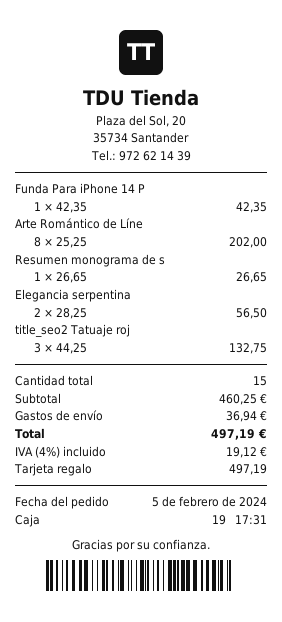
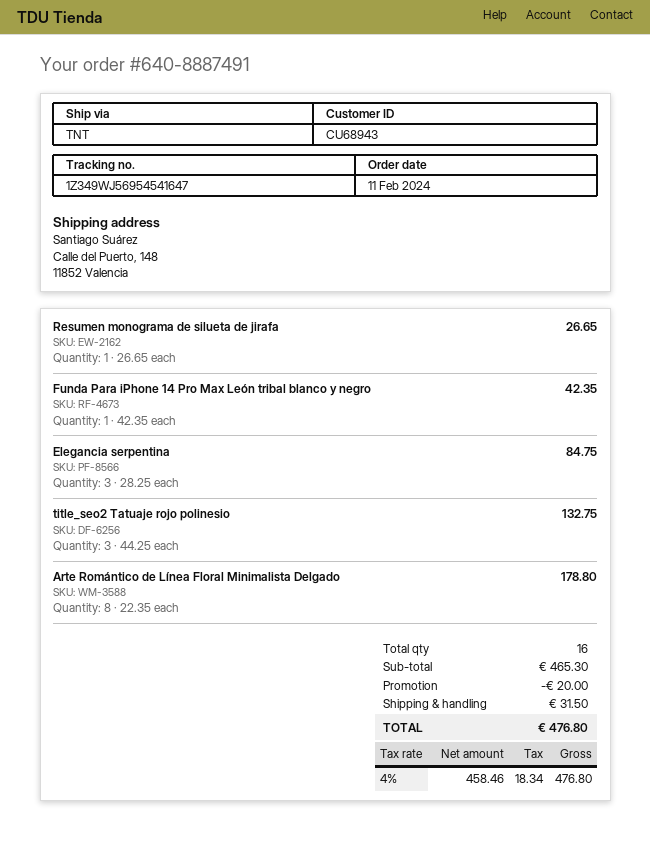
order date: 2024-02-05 -> 2024-02-11
Arte Romántico de Líne: 8 x 25.25 = 202.00 -> 8 x 22.35 = 178.80
Elegancia serpentina: 2 x 28.25 = 56.50 -> 3 x 28.25 = 84.75
total quantity: 15 -> 16
subtotal: 460.25 -> 465.30
discount: none -> 20.00
shipping: 36.94 -> 31.50
tax: 4% = 19.12 -> 4% = 18.34
total: 497.19 -> 476.80

